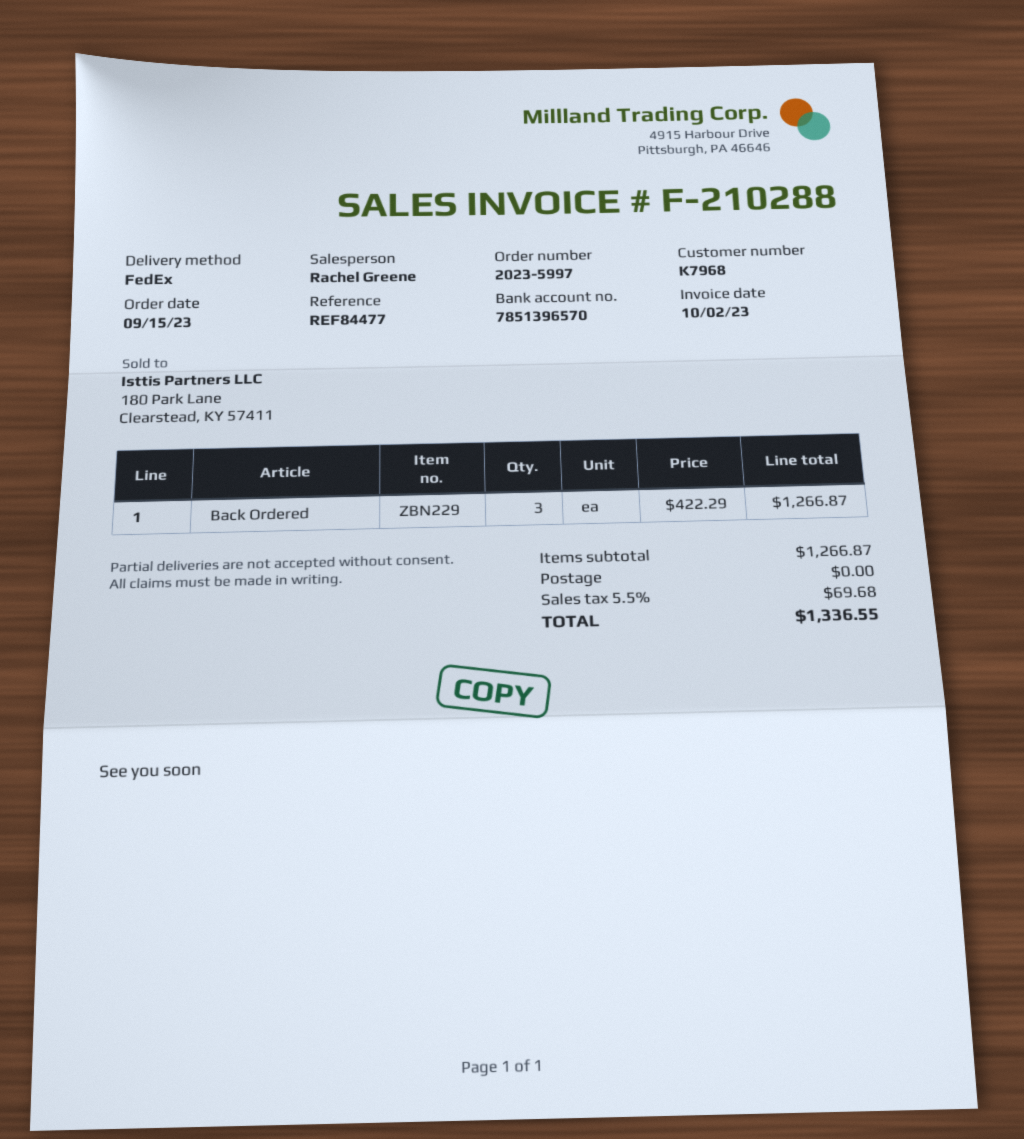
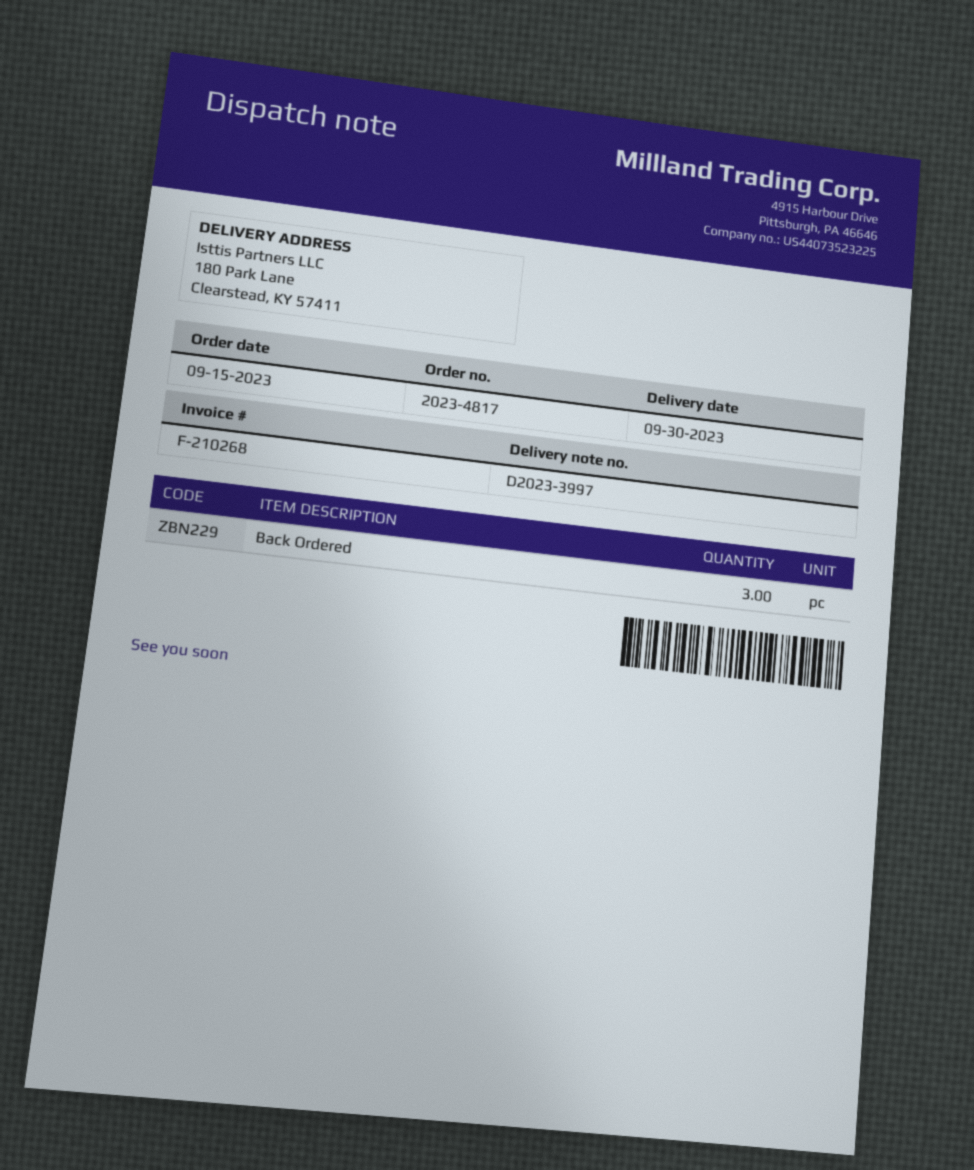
order number: 2023-5997 -> 2023-4817
invoice number: F-210288 -> F-210268

